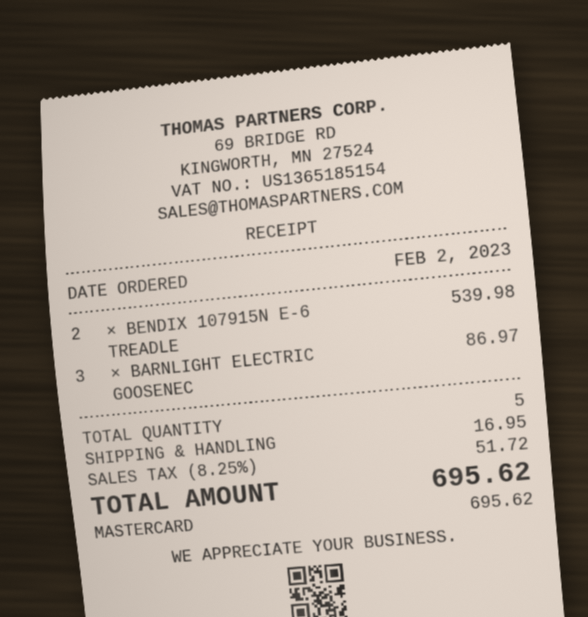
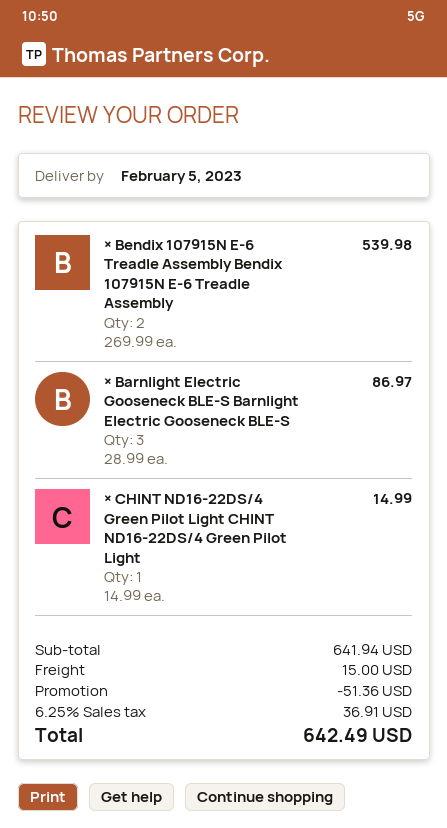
× CHINT ND16-22DS/4 Green Pilot Light CHINT ND16-22DS/4 Green Pilot Light: none -> 1 for 14.99
discount: none -> 51.36
shipping: 16.95 -> 15.00
tax: 8.25% = 51.72 -> 6.25% = 36.91
total: 695.62 -> 642.49

